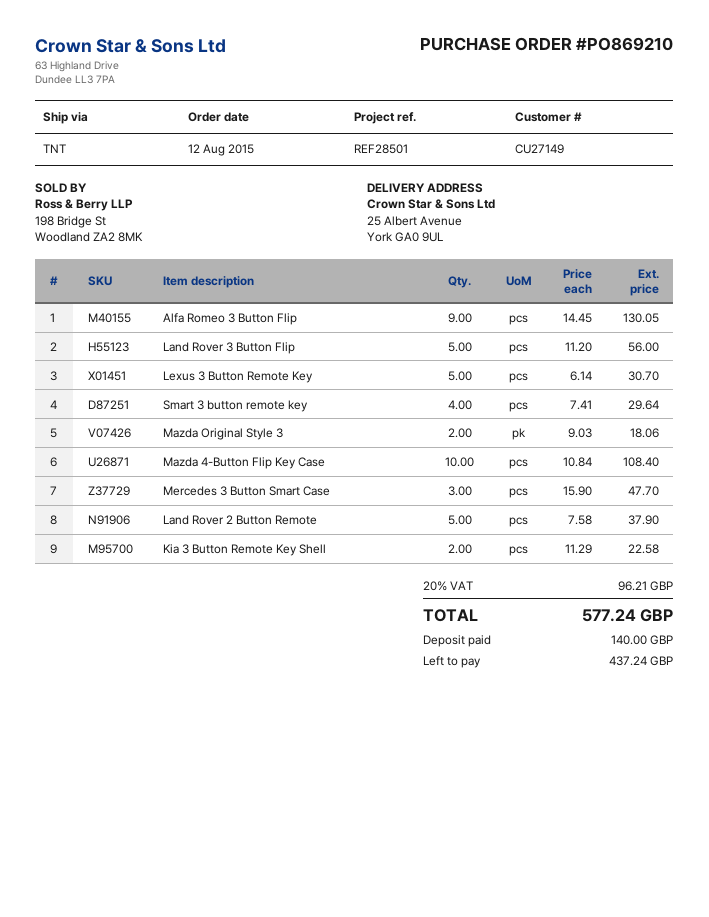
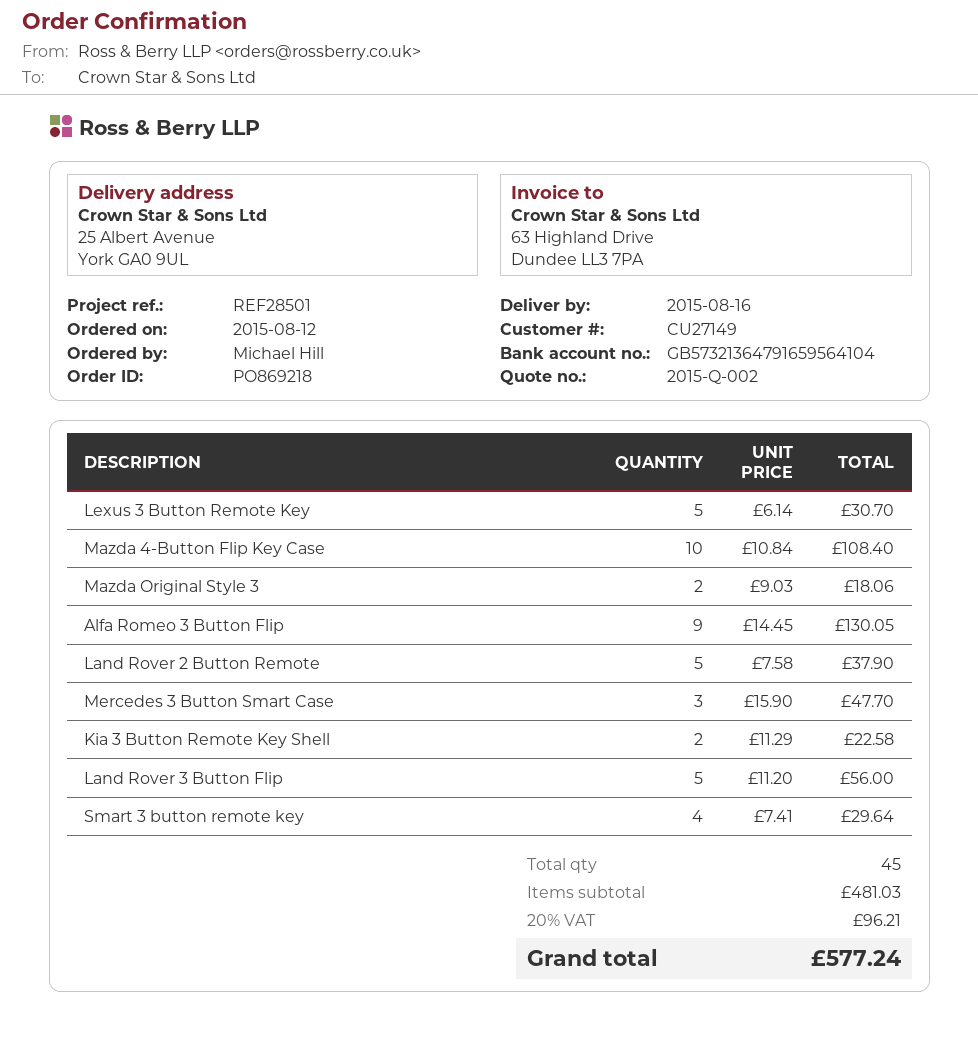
order number: PO869210 -> PO869218

